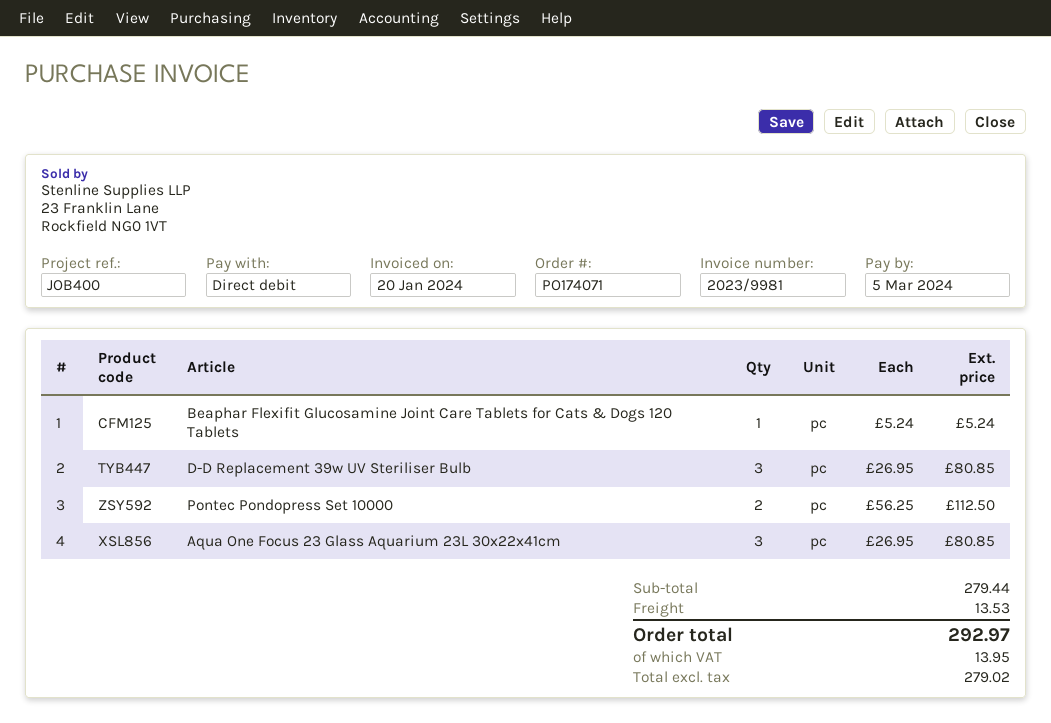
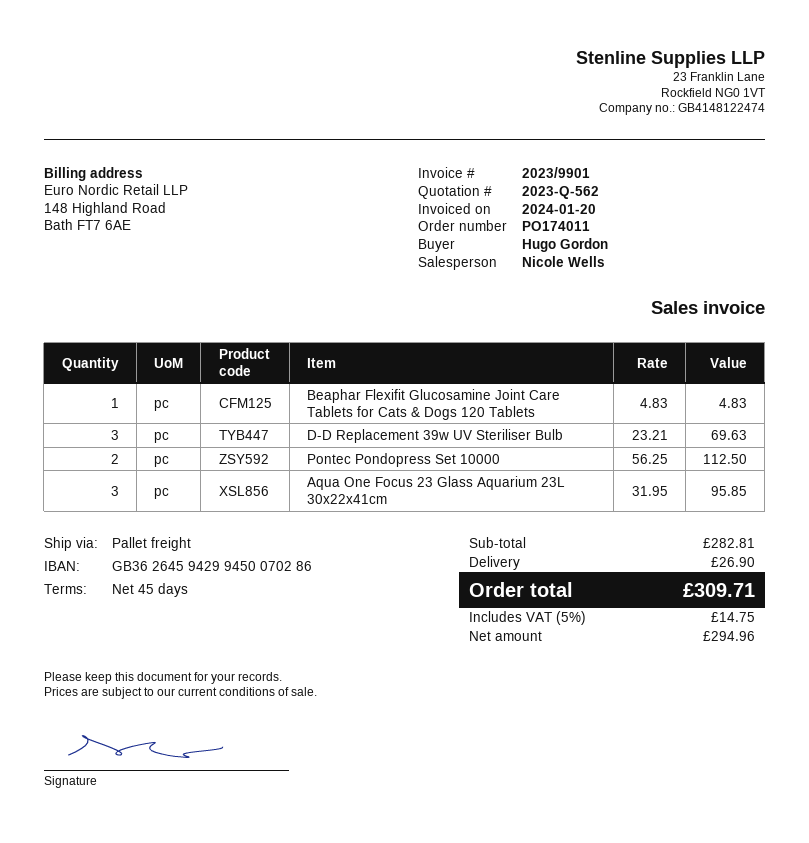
order number: PO174071 -> PO174011
invoice number: 2023/9981 -> 2023/9901
Beaphar Flexifit Glucosamine Joint Care Tablets for Cats & Dogs 120 Tablets: 1 x 5.24 = 5.24 -> 1 x 4.83 = 4.83
D-D Replacement 39w UV Steriliser Bulb: 3 x 26.95 = 80.85 -> 3 x 23.21 = 69.63
Aqua One Focus 23 Glass Aquarium 23L 30x22x41cm: 3 x 26.95 = 80.85 -> 3 x 31.95 = 95.85
subtotal: 279.44 -> 282.81
shipping: 13.53 -> 26.90
net: 279.02 -> 294.96
tax: 13.95 -> 14.75
total: 292.97 -> 309.71

